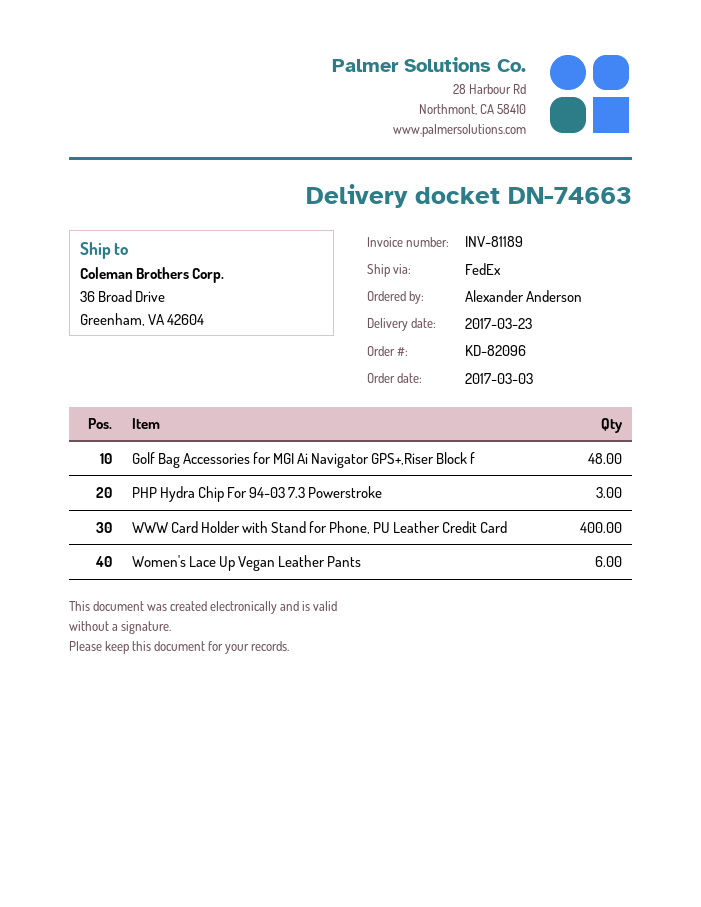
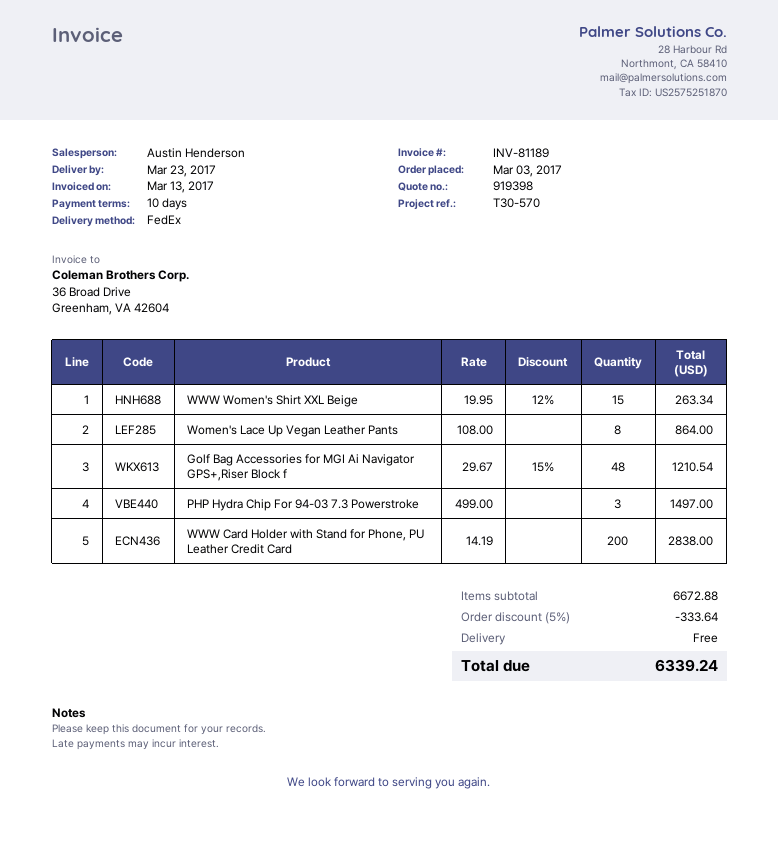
WWW Card Holder with Stand for Phone, PU Leather Credit Card: 400 -> 200
Women's Lace Up Vegan Leather Pants: 6 -> 8
WWW Women's Shirt XXL Beige: none -> 15

